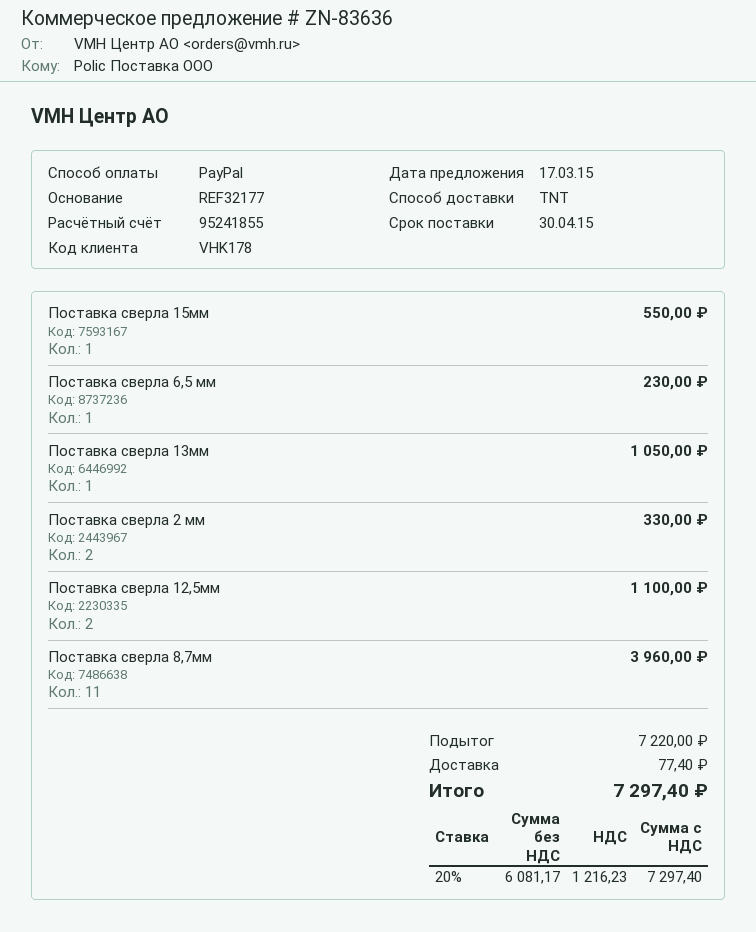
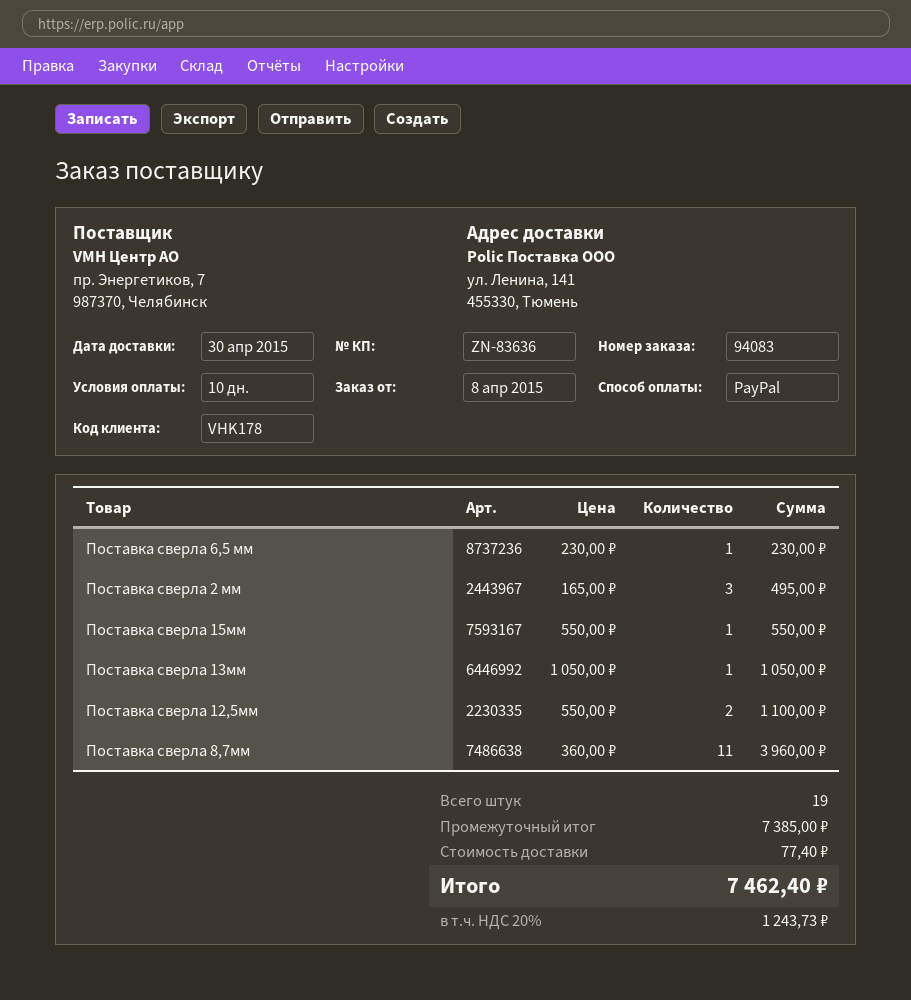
Поставка сверла 2 мм: 2 for 330.00 -> 3 for 495.00
subtotal: 7220.00 -> 7385.00
tax: 20% = 1216.23 -> 20% = 1243.73
total: 7297.40 -> 7462.40

